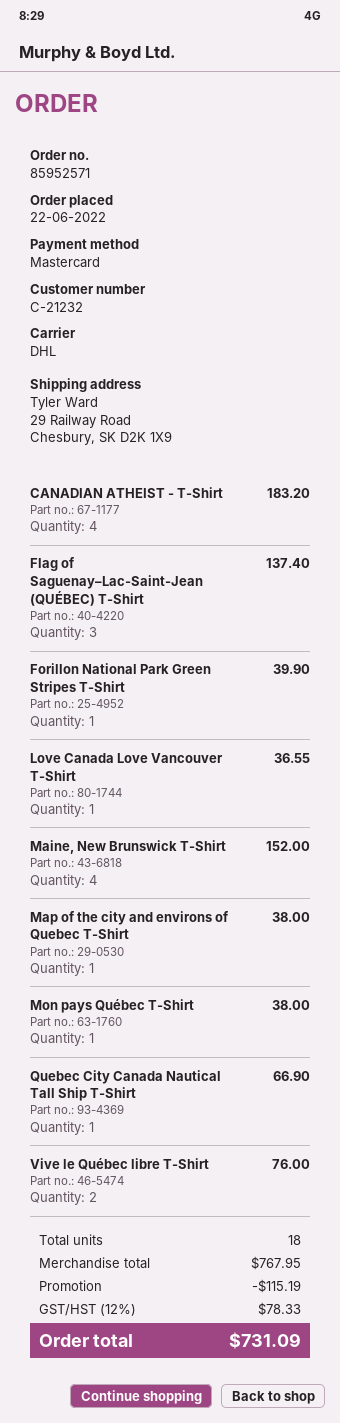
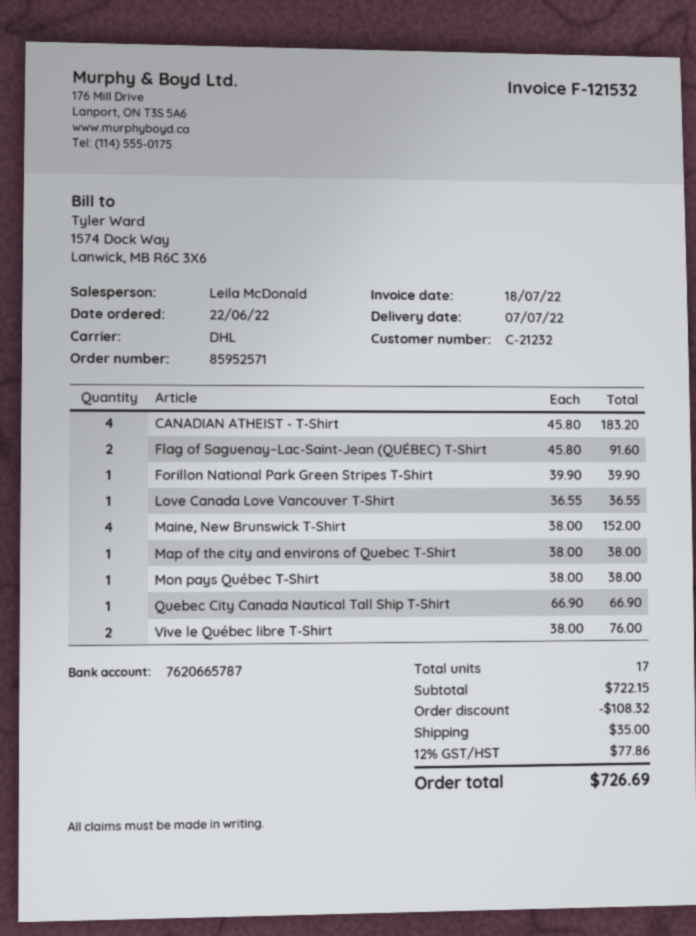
Flag of Saguenay–Lac-Saint-Jean (QUÉBEC) T-Shirt: 3 for 137.40 -> 2 for 91.60
total quantity: 18 -> 17
subtotal: 767.95 -> 722.15
discount: 115.19 -> 108.32
shipping: none -> 35.00
tax: 12% = 78.33 -> 12% = 77.86
total: 731.09 -> 726.69

